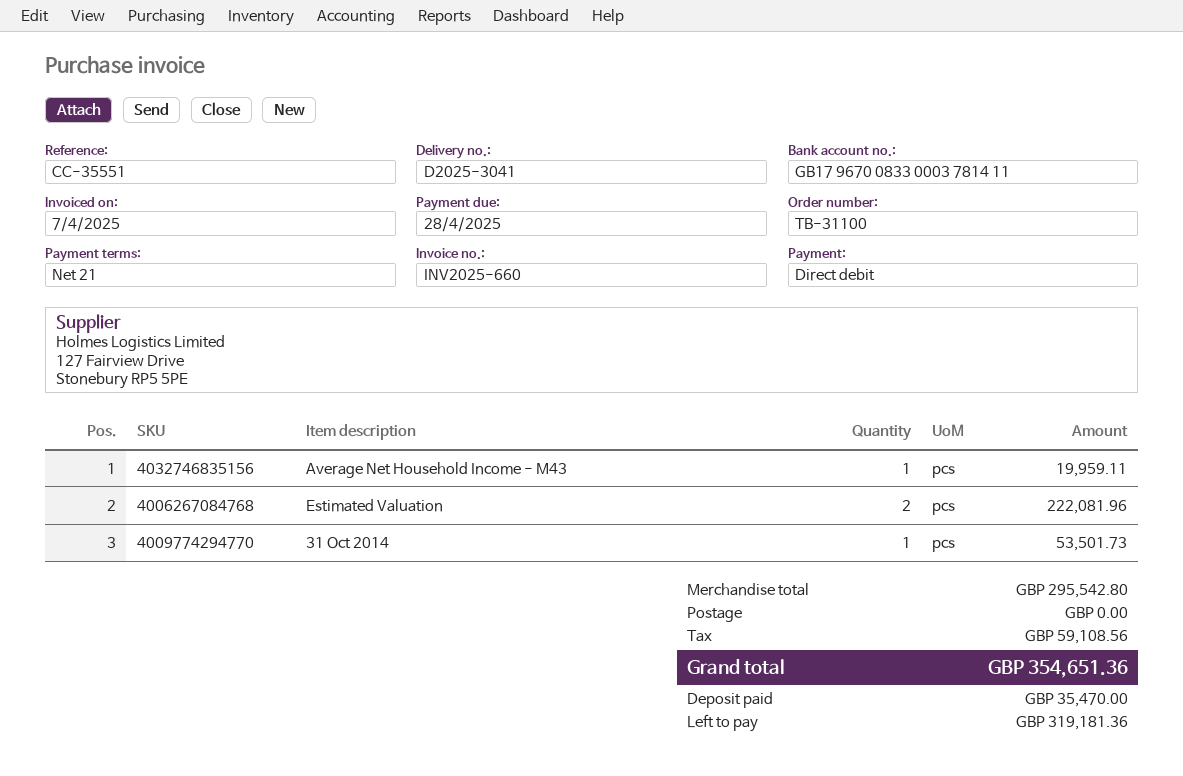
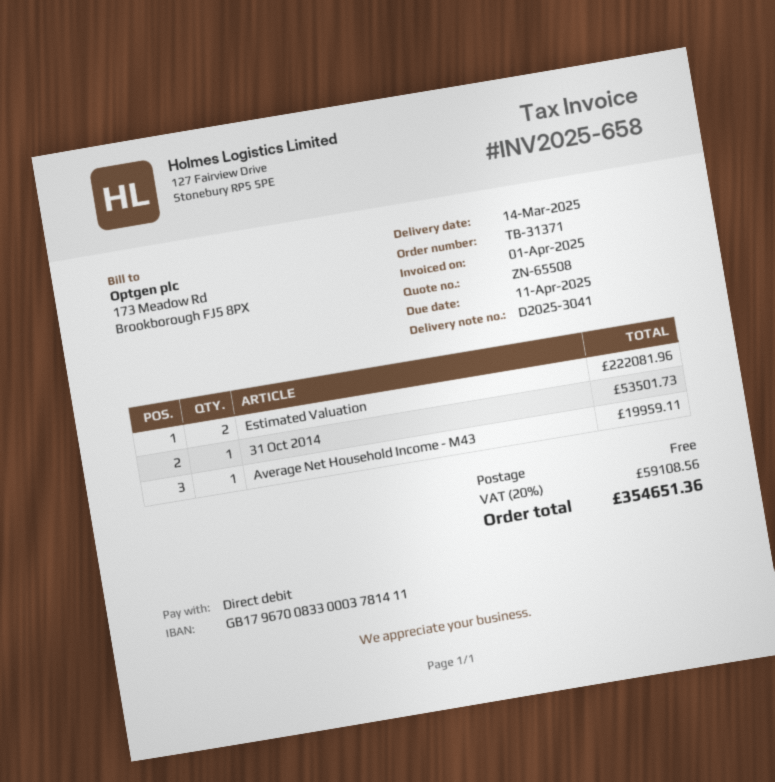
order number: TB-31100 -> TB-31371
invoice number: INV2025-660 -> INV2025-658
invoice date: 2025-04-07 -> 2025-04-01
due date: 2025-04-28 -> 2025-04-11

